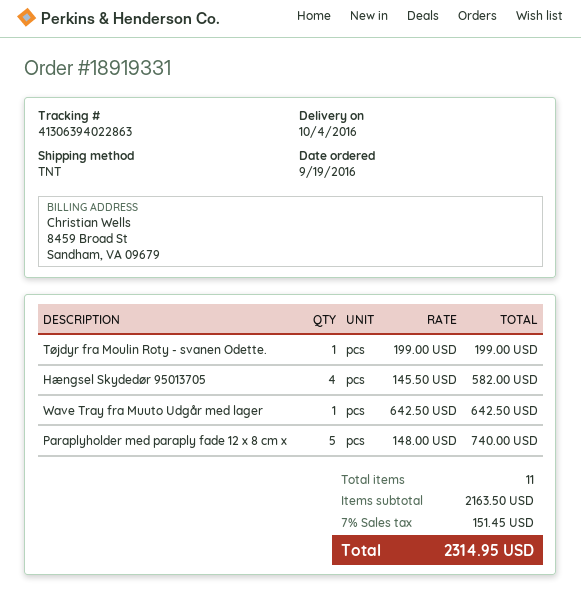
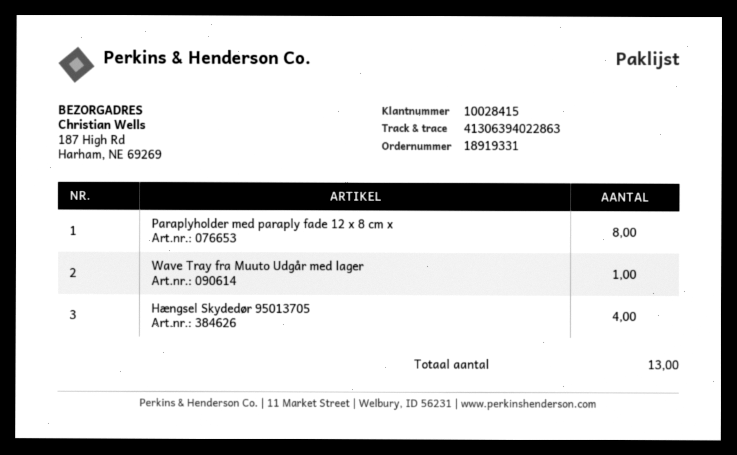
Tøjdyr fra Moulin Roty - svanen Odette.: 1 -> none
Paraplyholder med paraply fade 12 x 8 cm x: 5 -> 8
total quantity: 11 -> 13

